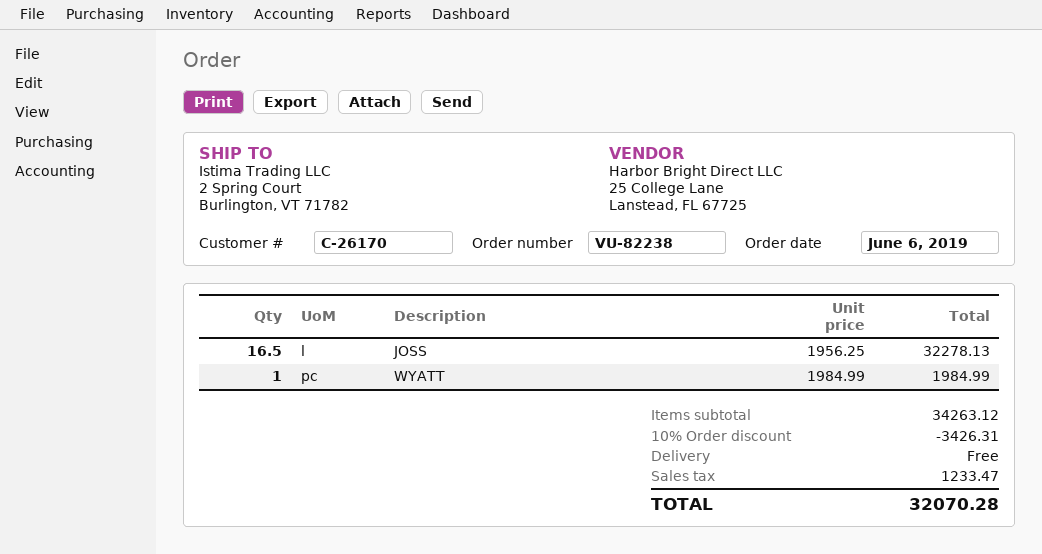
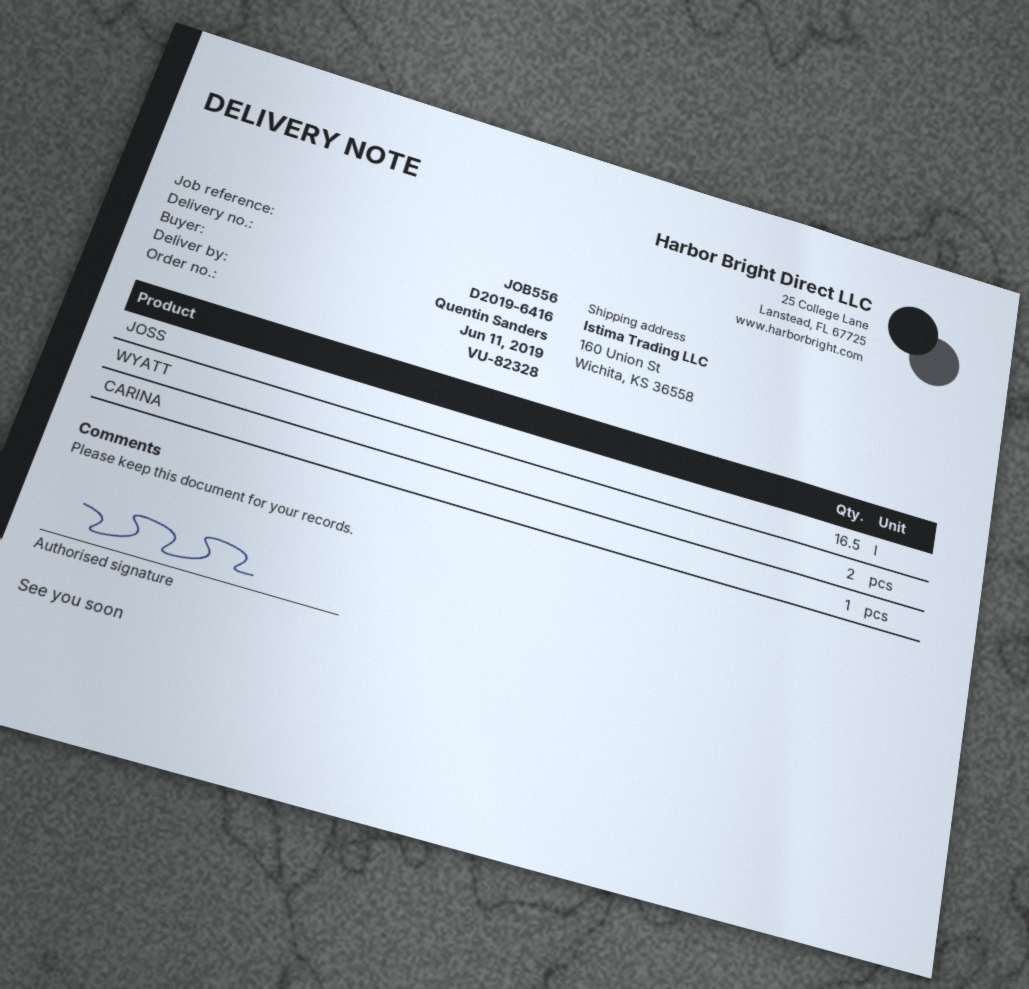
order number: VU-82238 -> VU-82328
ship to: 2 Spring Court, Burlington, VT 71782 -> 160 Union St, Wichita, KS 36558
WYATT: 1 -> 2
CARINA: none -> 1

